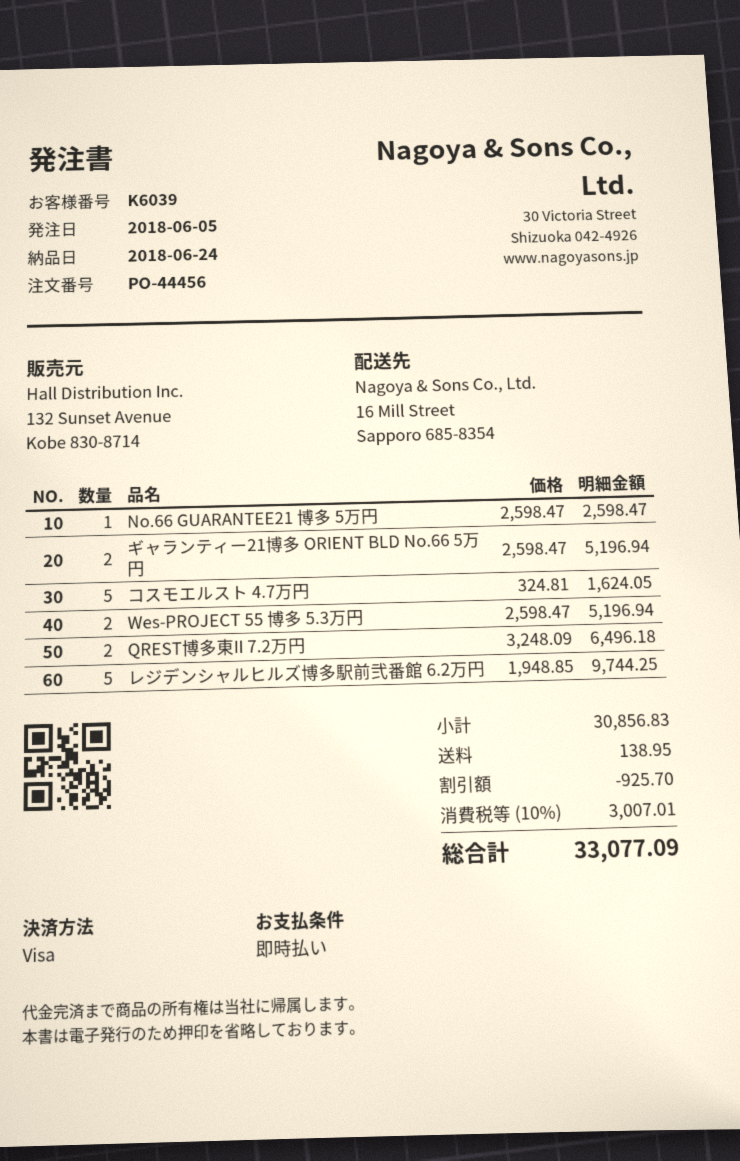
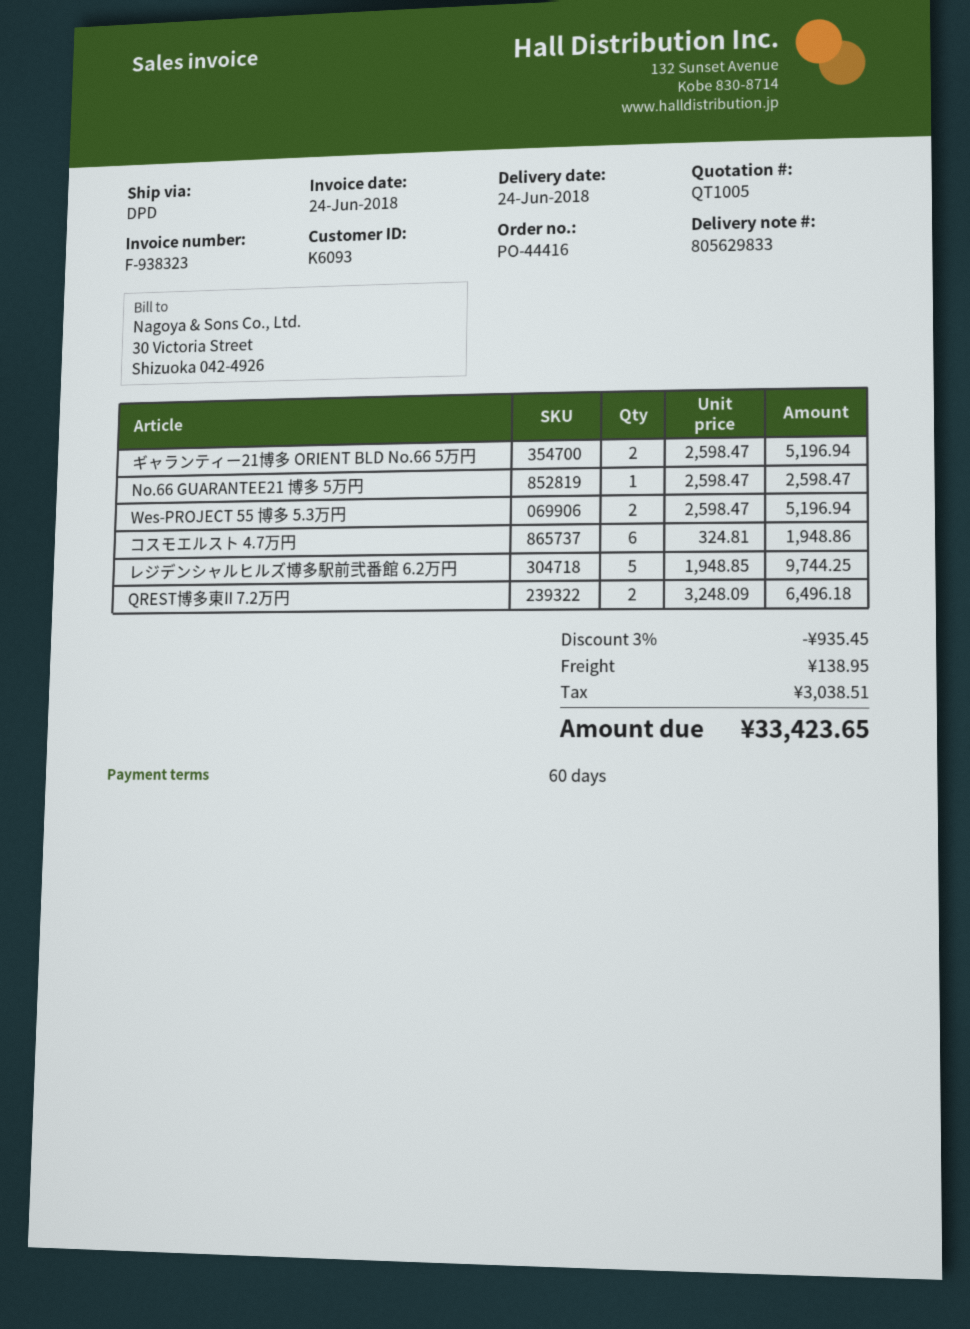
order number: PO-44456 -> PO-44416
payment terms: on receipt -> 60 days
customer number: K6039 -> K6093
コスモエルスト 4.7万円: 5 x 324.81 = 1624.05 -> 6 x 324.81 = 1948.86
discount: 925.70 -> 935.45
tax: 3007.01 -> 3038.51
total: 33077.09 -> 33423.65

